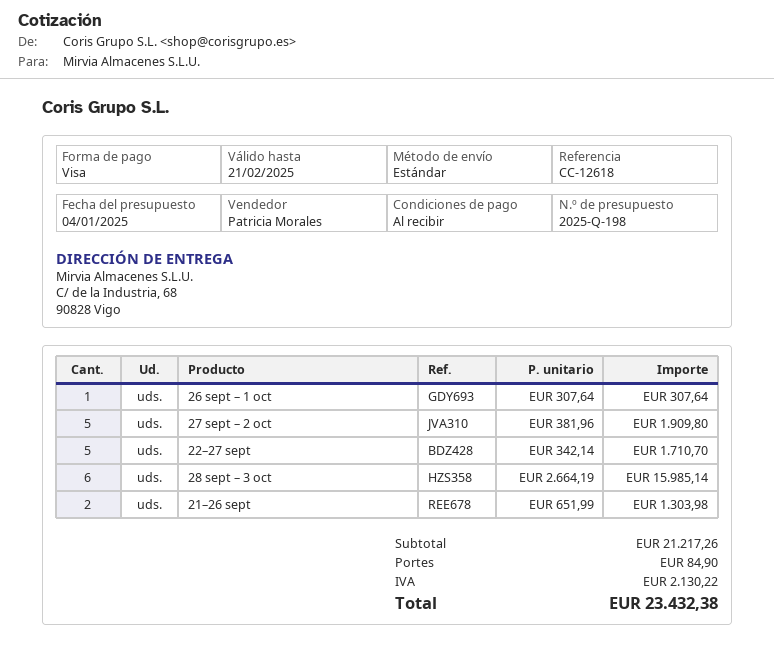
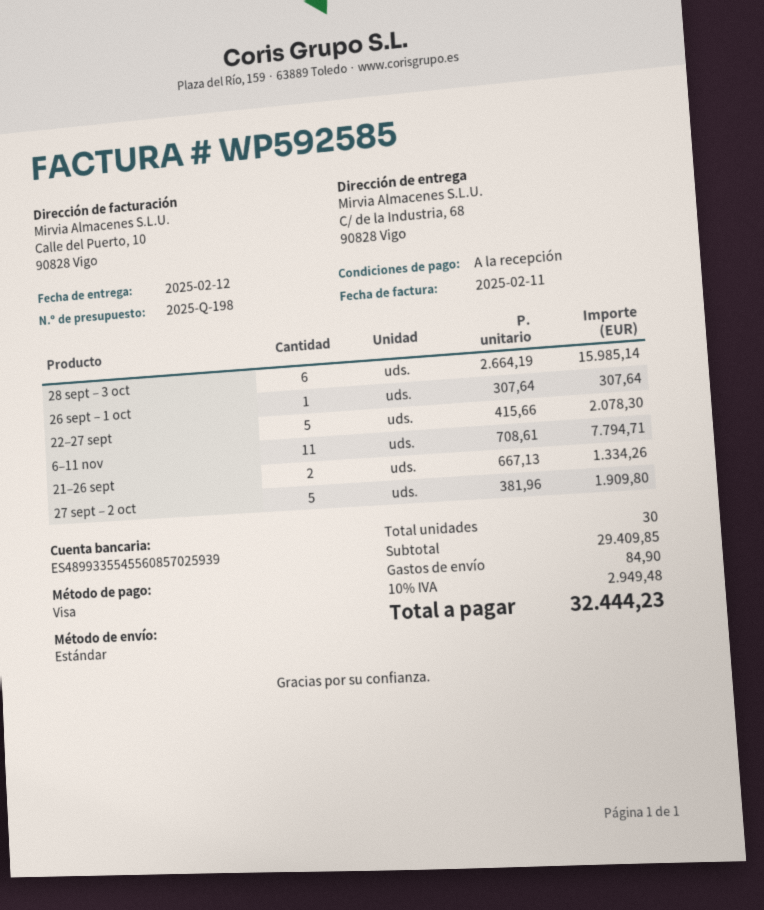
22–27 sept: 5 x 342.14 = 1710.70 -> 5 x 415.66 = 2078.30
21–26 sept: 2 x 651.99 = 1303.98 -> 2 x 667.13 = 1334.26
6–11 nov: none -> 11 x 708.61 = 7794.71
subtotal: 21217.26 -> 29409.85
tax: 2130.22 -> 2949.48
total: 23432.38 -> 32444.23

